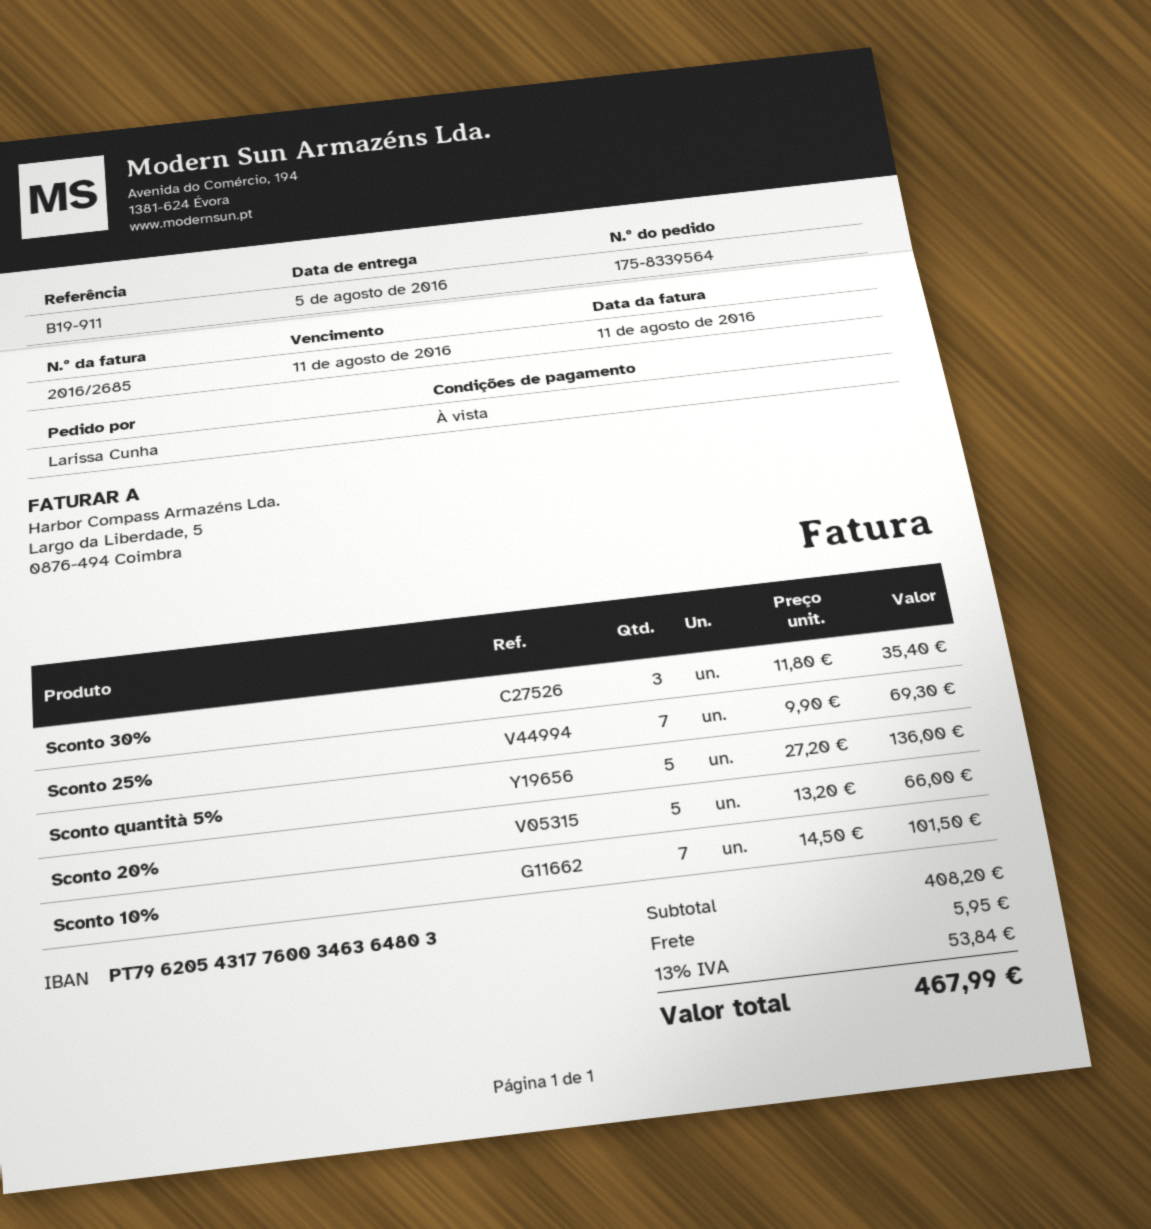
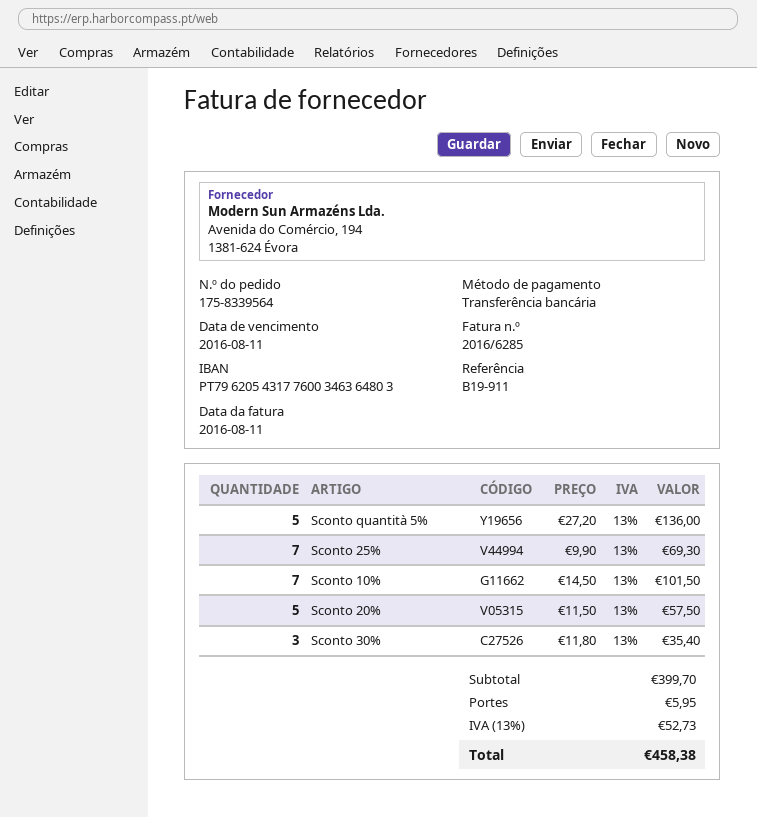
invoice number: 2016/2685 -> 2016/6285
Sconto 20%: 5 x 13.20 = 66.00 -> 5 x 11.50 = 57.50
subtotal: 408.20 -> 399.70
tax: 13% = 53.84 -> 13% = 52.73
total: 467.99 -> 458.38

